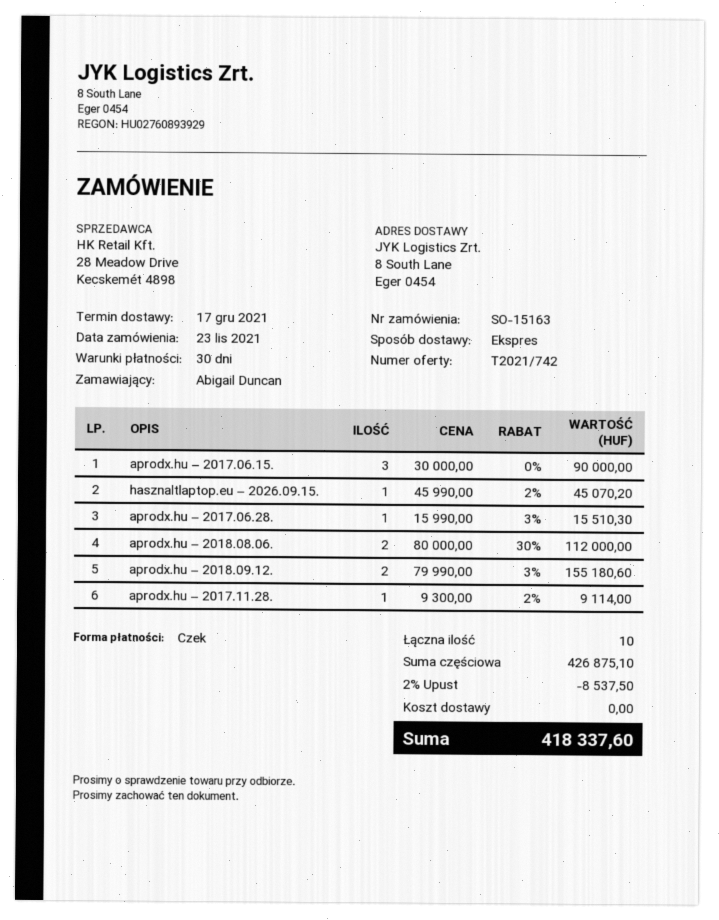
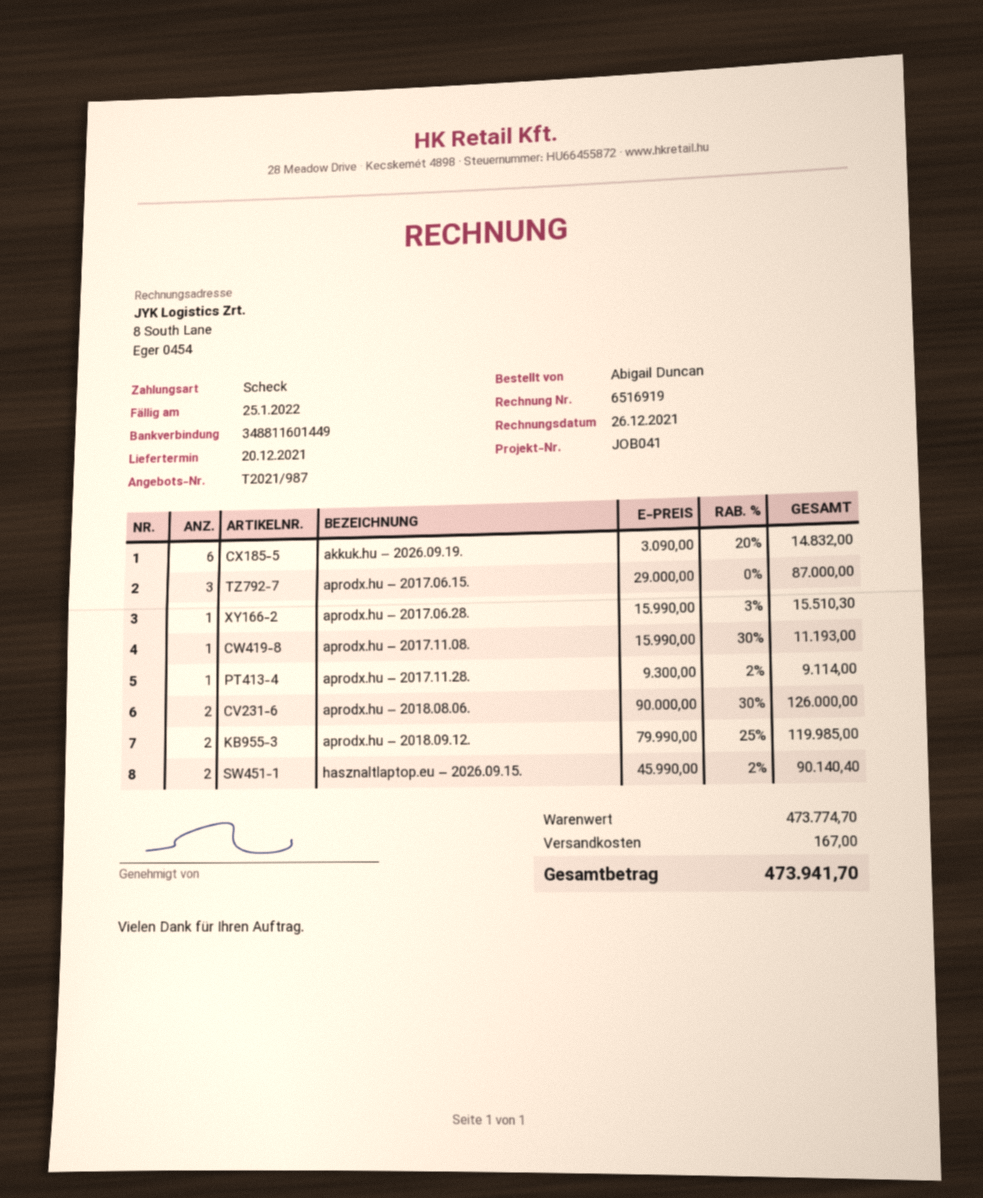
quote number: T2021/742 -> T2021/987
delivery date: 2021-12-17 -> 2021-12-20
aprodx.hu – 2017.06.15.: 3 x 30000.00 = 90000.00 -> 3 x 29000.00 = 87000.00
hasznaltlaptop.eu – 2026.09.15.: 1 x 45990.00 - 2% = 45070.20 -> 2 x 45990.00 - 2% = 90140.40
aprodx.hu – 2018.08.06.: 2 x 80000.00 - 30% = 112000.00 -> 2 x 90000.00 - 30% = 126000.00
aprodx.hu – 2018.09.12.: 2 x 79990.00 - 3% = 155180.60 -> 2 x 79990.00 - 25% = 119985.00
akkuk.hu – 2026.09.19.: none -> 6 x 3090.00 - 20% = 14832.00
aprodx.hu – 2017.11.08.: none -> 1 x 15990.00 - 30% = 11193.00
subtotal: 426875.10 -> 473774.70
discount: 2% = 8537.50 -> none
shipping: 0.00 -> 167.00
total: 418337.60 -> 473941.70

